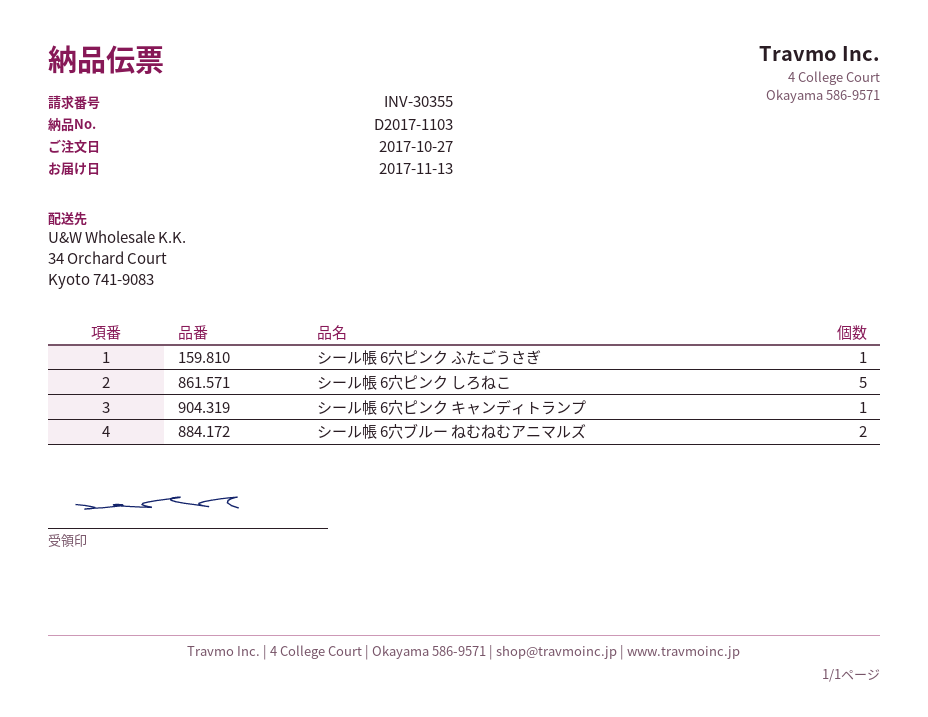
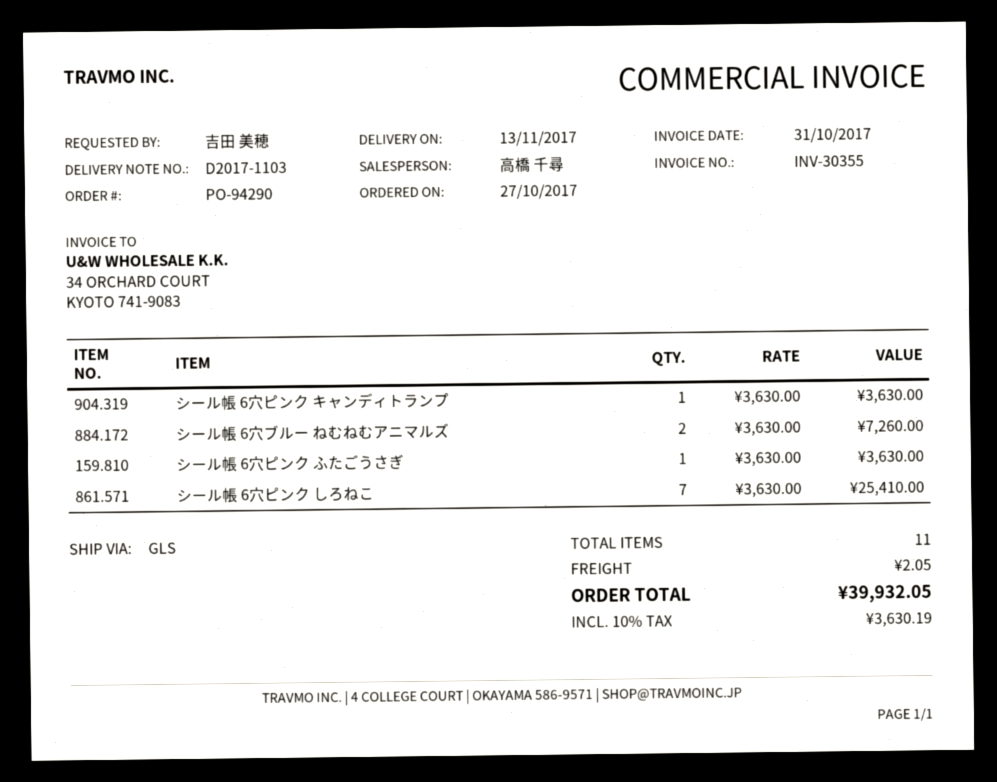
シール帳 6穴ピンク しろねこ: 5 -> 7

